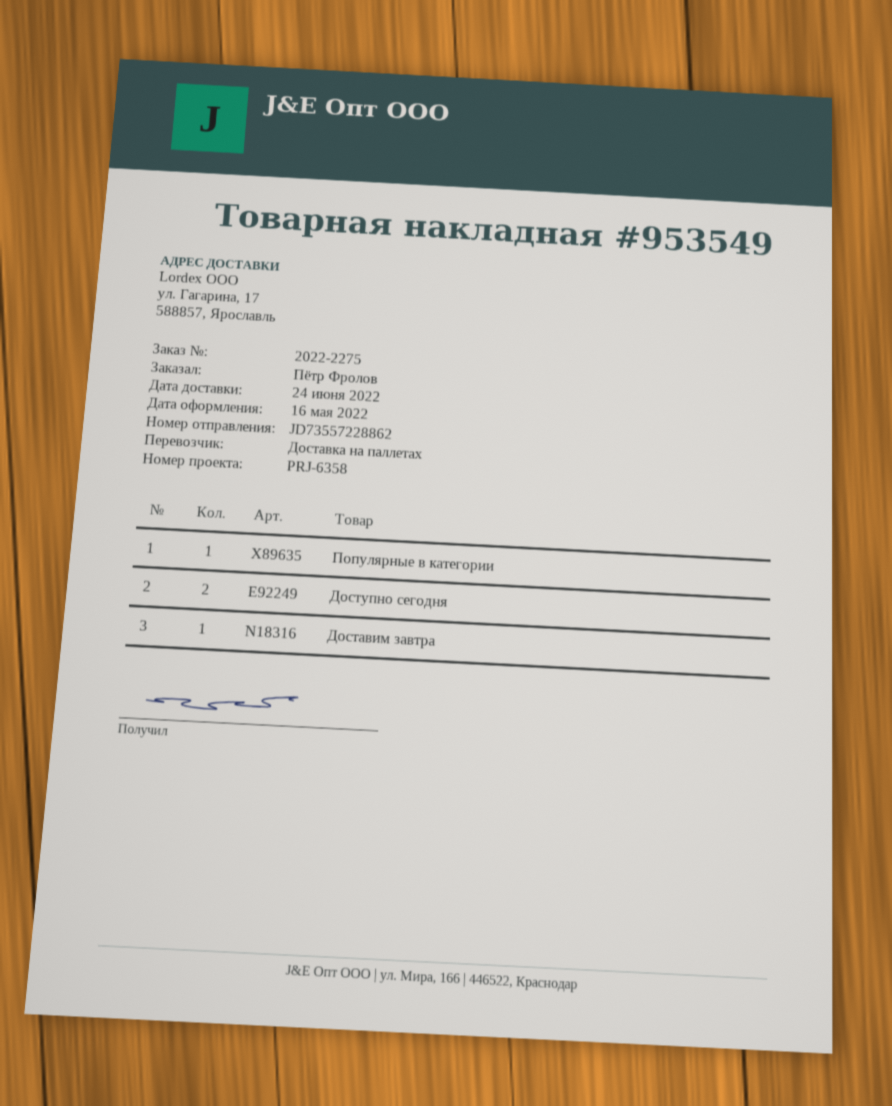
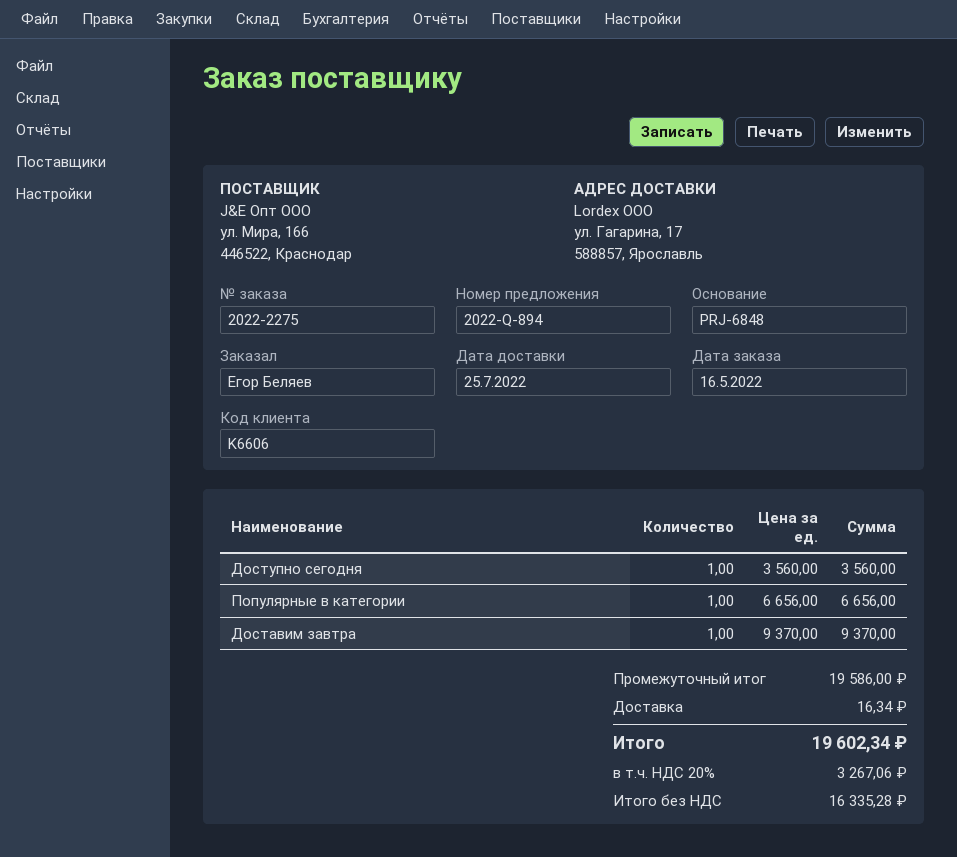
delivery date: 2022-06-24 -> 2022-07-25
reference: PRJ-6358 -> PRJ-6848
ordered by: Пётр Фролов -> Егор Беляев
Доступно сегодня: 2 -> 1

